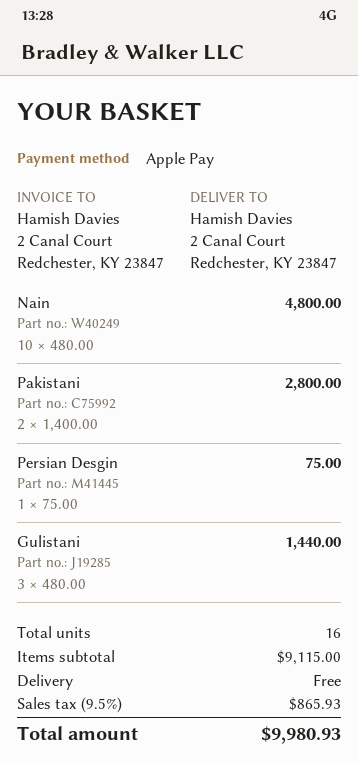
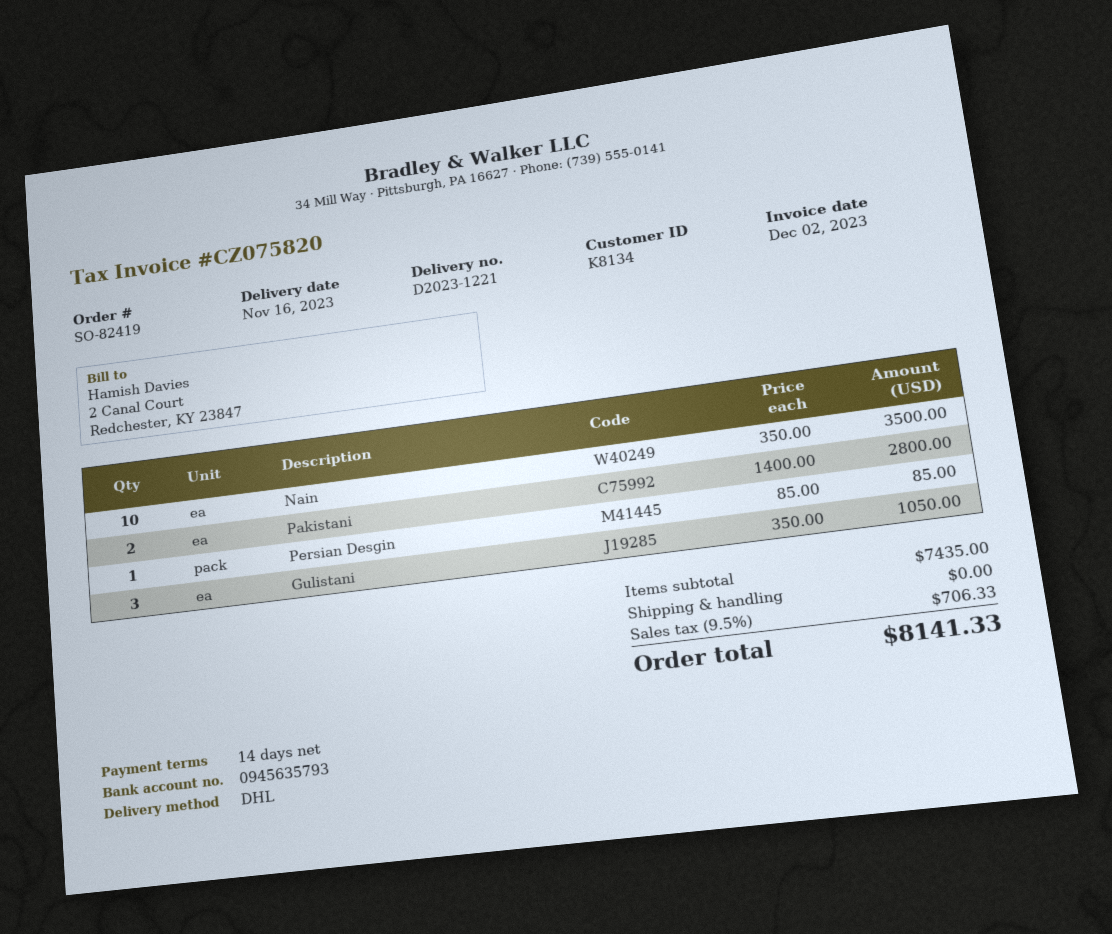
Nain: 10 x 480.00 = 4800.00 -> 10 x 350.00 = 3500.00
Persian Desgin: 1 x 75.00 = 75.00 -> 1 x 85.00 = 85.00
Gulistani: 3 x 480.00 = 1440.00 -> 3 x 350.00 = 1050.00
subtotal: 9115.00 -> 7435.00
tax: 9.5% = 865.93 -> 9.5% = 706.33
total: 9980.93 -> 8141.33

